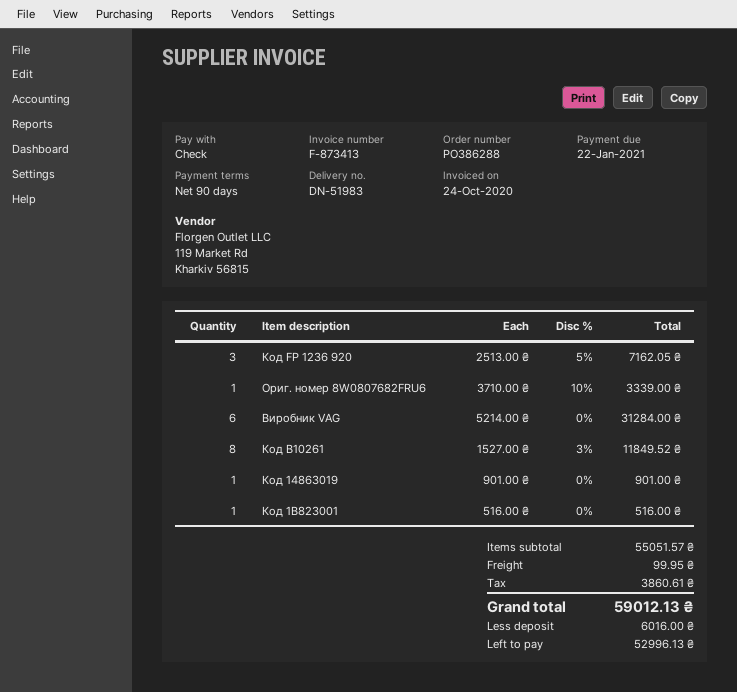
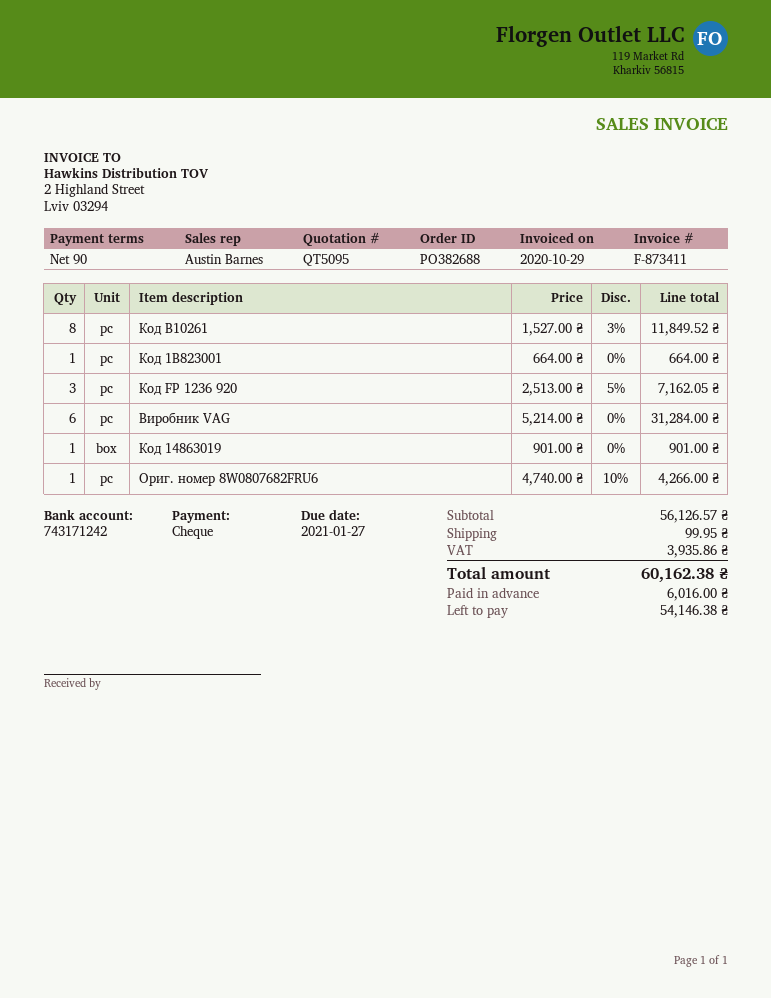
order number: PO386288 -> PO382688
invoice number: F-873413 -> F-873411
invoice date: 2020-10-24 -> 2020-10-29
due date: 2021-01-22 -> 2021-01-27
Ориг. номер 8W0807682FRU6: 1 x 3710.00 - 10% = 3339.00 -> 1 x 4740.00 - 10% = 4266.00
Код 1B823001: 1 x 516.00 = 516.00 -> 1 x 664.00 = 664.00
subtotal: 55051.57 -> 56126.57
tax: 3860.61 -> 3935.86
total: 59012.13 -> 60162.38
balance: 52996.13 -> 54146.38

